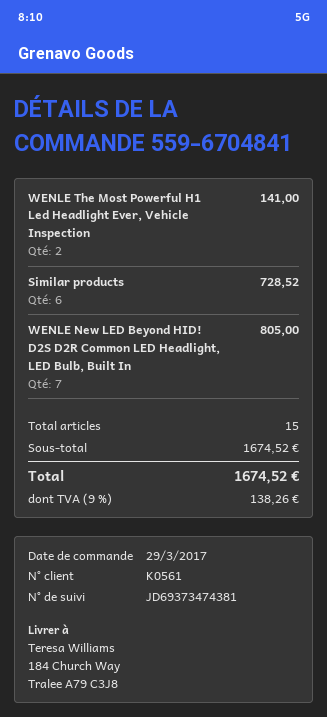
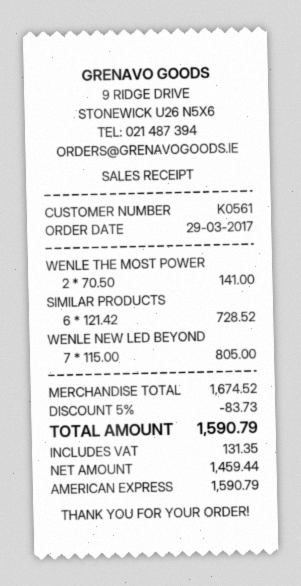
discount: none -> 5% = 83.73
tax: 138.26 -> 131.35
total: 1674.52 -> 1590.79

